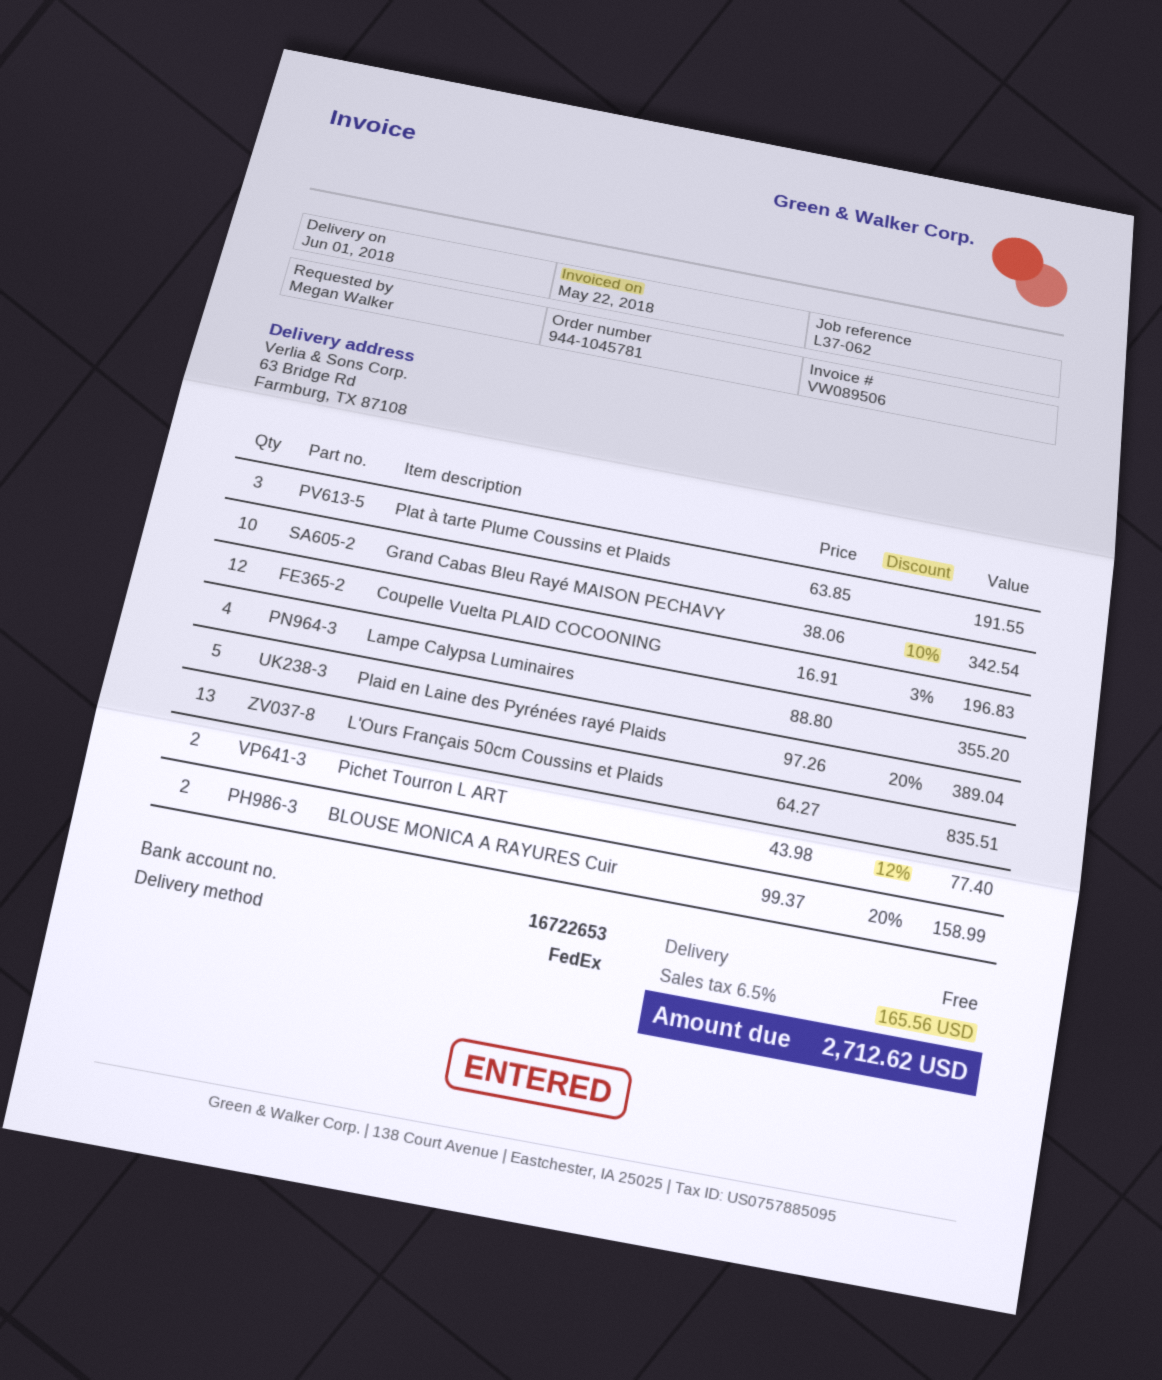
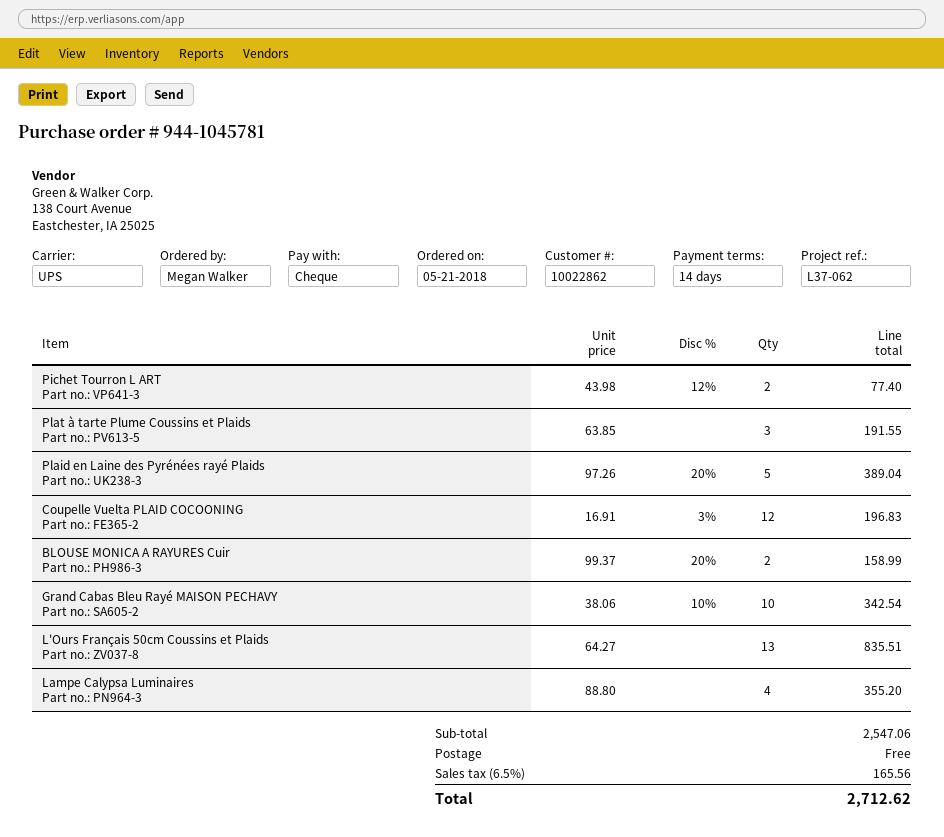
shipping method: FedEx -> UPS

